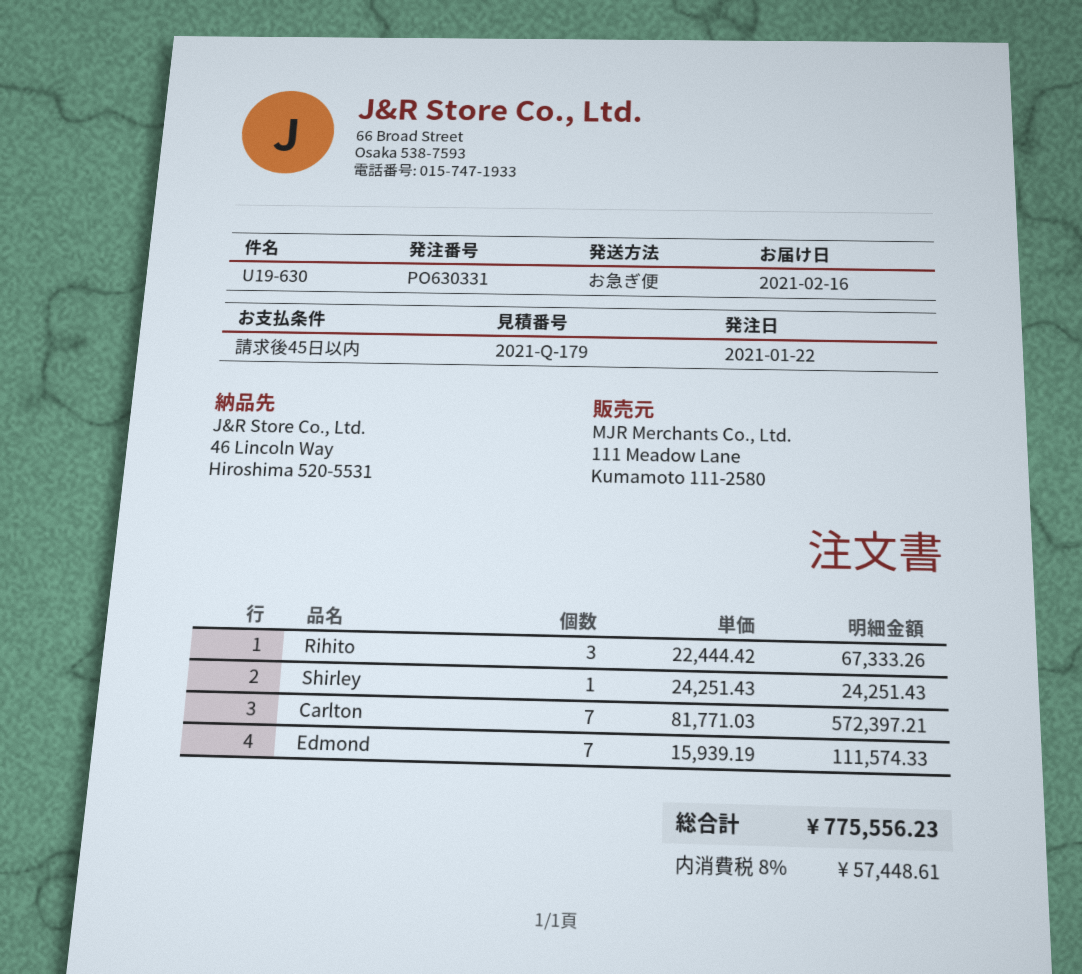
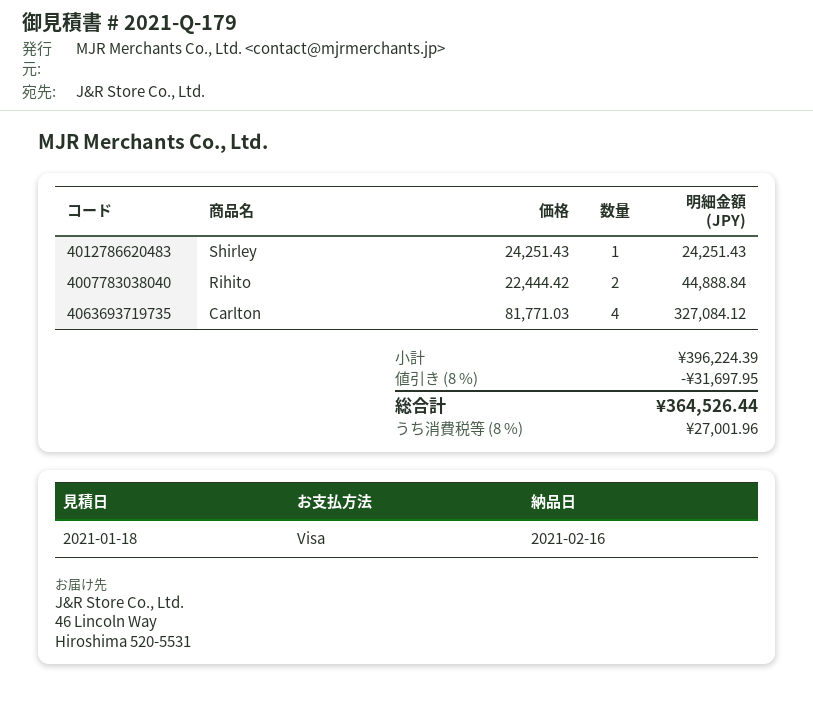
Rihito: 3 x 22444.42 = 67333.26 -> 2 x 22444.42 = 44888.84
Carlton: 7 x 81771.03 = 572397.21 -> 4 x 81771.03 = 327084.12
Edmond: 7 x 15939.19 = 111574.33 -> none
discount: none -> 8% = 31697.95
tax: 8% = 57448.61 -> 8% = 27001.96
total: 775556.23 -> 364526.44

